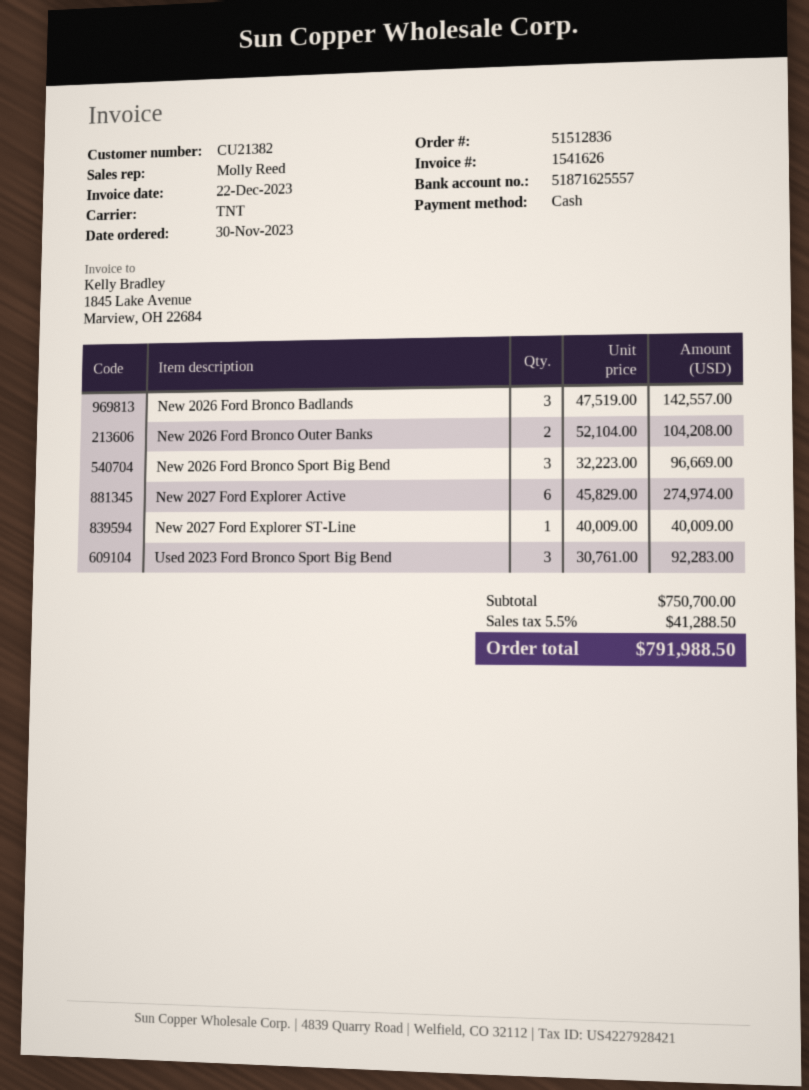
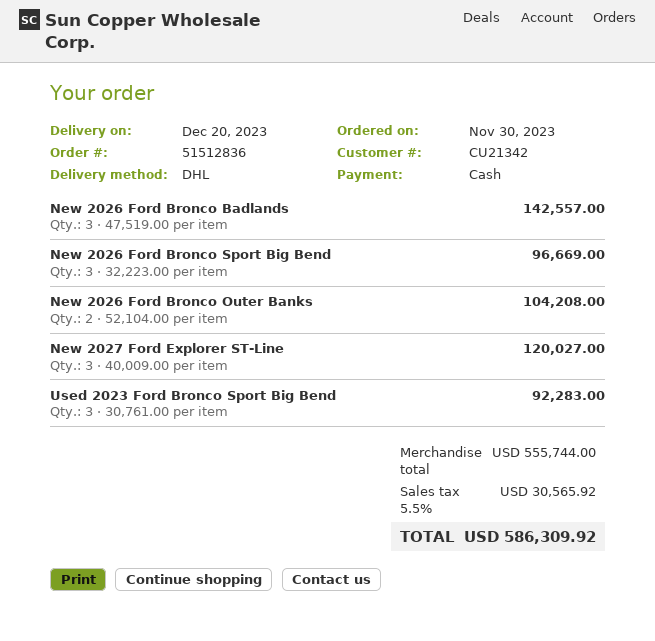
customer number: CU21382 -> CU21342
shipping method: TNT -> DHL
New 2027 Ford Explorer Active: 6 x 45829.00 = 274974.00 -> none
New 2027 Ford Explorer ST-Line: 1 x 40009.00 = 40009.00 -> 3 x 40009.00 = 120027.00
subtotal: 750700.00 -> 555744.00
tax: 5.5% = 41288.50 -> 5.5% = 30565.92
total: 791988.50 -> 586309.92

